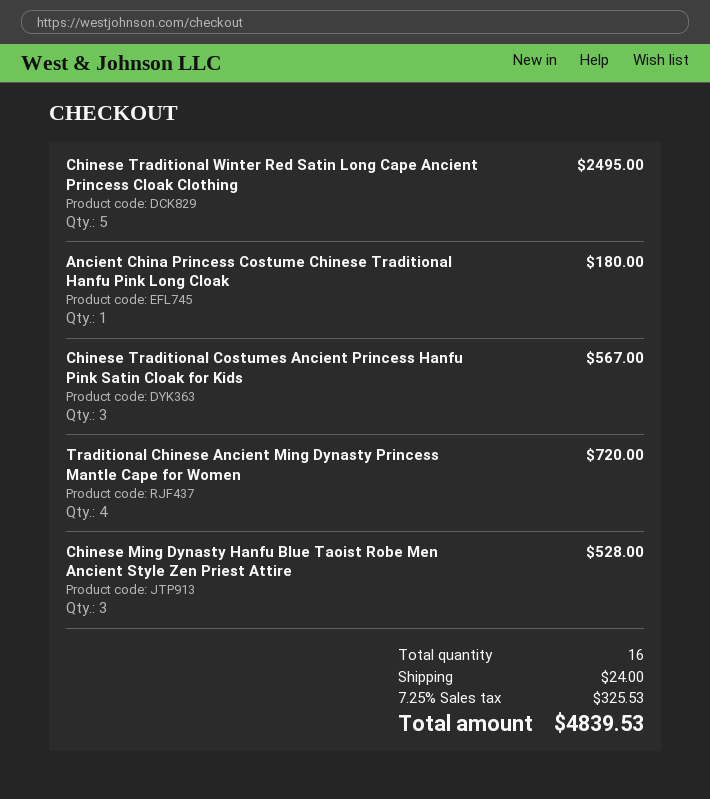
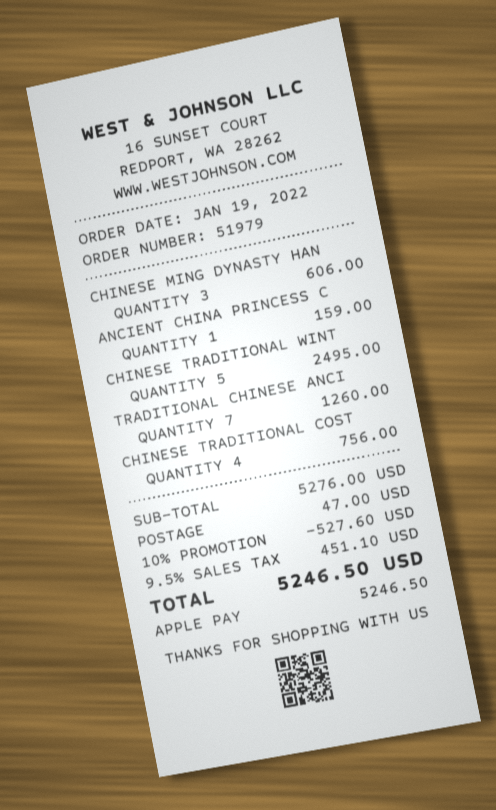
Ancient China Princess Costume Chinese Traditional Hanfu Pink Long Cloak: 1 for 180.00 -> 1 for 159.00
Chinese Traditional Costumes Ancient Princess Hanfu Pink Satin Cloak for Kids: 3 for 567.00 -> 4 for 756.00
Traditional Chinese Ancient Ming Dynasty Princess Mantle Cape for Women: 4 for 720.00 -> 7 for 1260.00
Chinese Ming Dynasty Hanfu Blue Taoist Robe Men Ancient Style Zen Priest Attire: 3 for 528.00 -> 3 for 606.00
discount: none -> 10% = 527.60
shipping: 24.00 -> 47.00
tax: 7.25% = 325.53 -> 9.5% = 451.10
total: 4839.53 -> 5246.50

